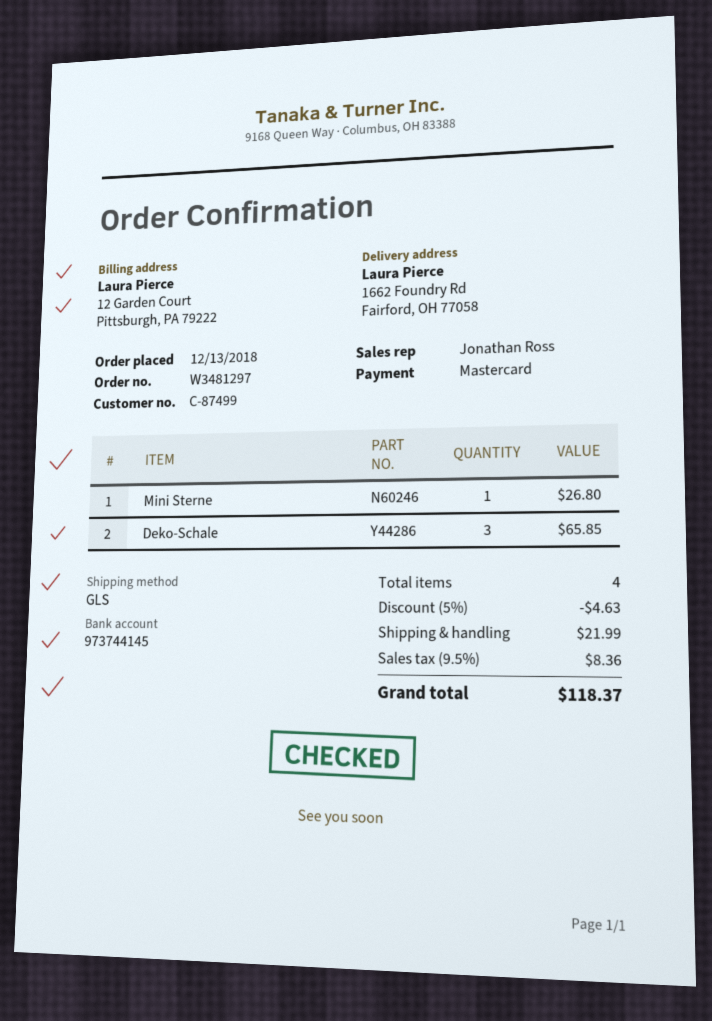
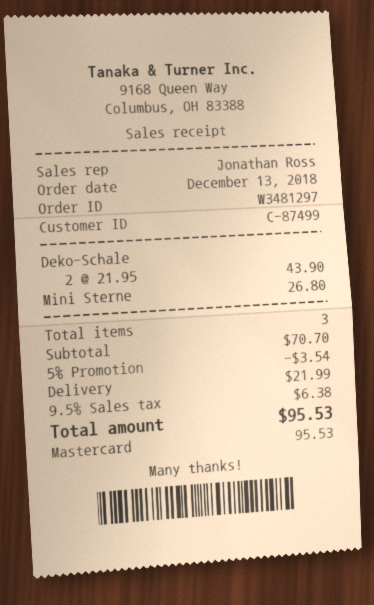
Deko-Schale: 3 for 65.85 -> 2 for 43.90
total quantity: 4 -> 3
discount: 5% = 4.63 -> 5% = 3.54
tax: 9.5% = 8.36 -> 9.5% = 6.38
total: 118.37 -> 95.53

